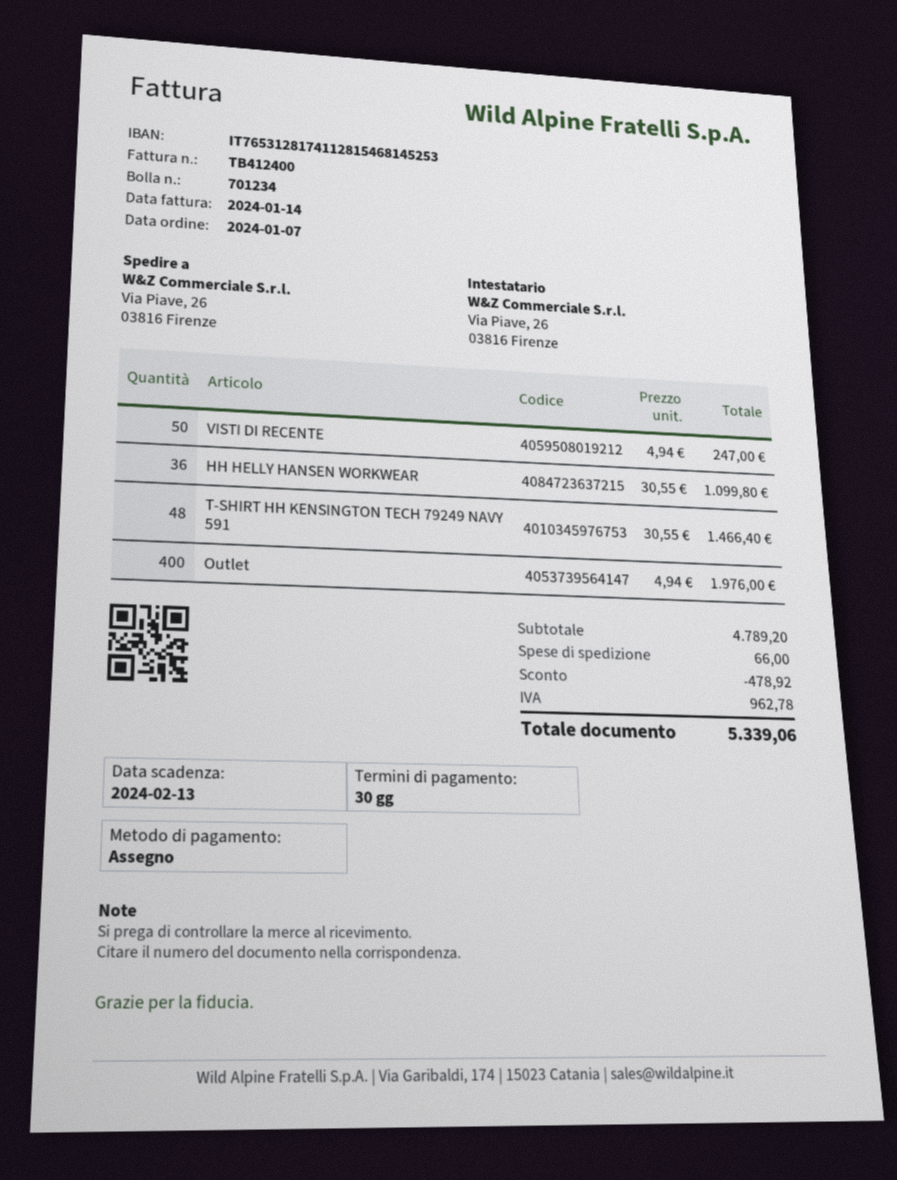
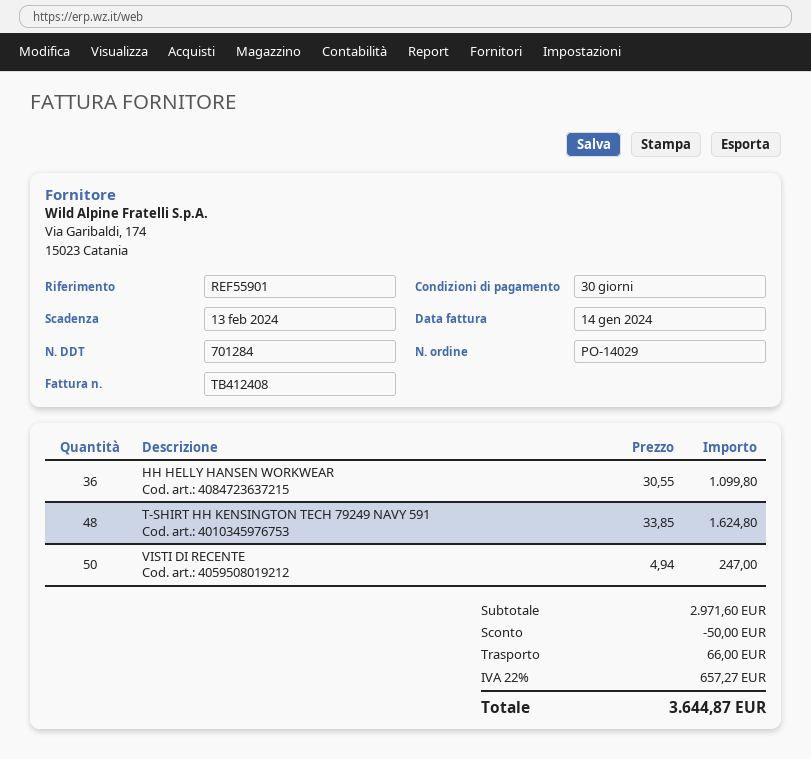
delivery note number: 701234 -> 701284
invoice number: TB412400 -> TB412408
T-SHIRT HH KENSINGTON TECH 79249 NAVY 591: 48 x 30.55 = 1466.40 -> 48 x 33.85 = 1624.80
Outlet: 400 x 4.94 = 1976.00 -> none
subtotal: 4789.20 -> 2971.60
discount: 478.92 -> 50.00
tax: 962.78 -> 657.27
total: 5339.06 -> 3644.87

